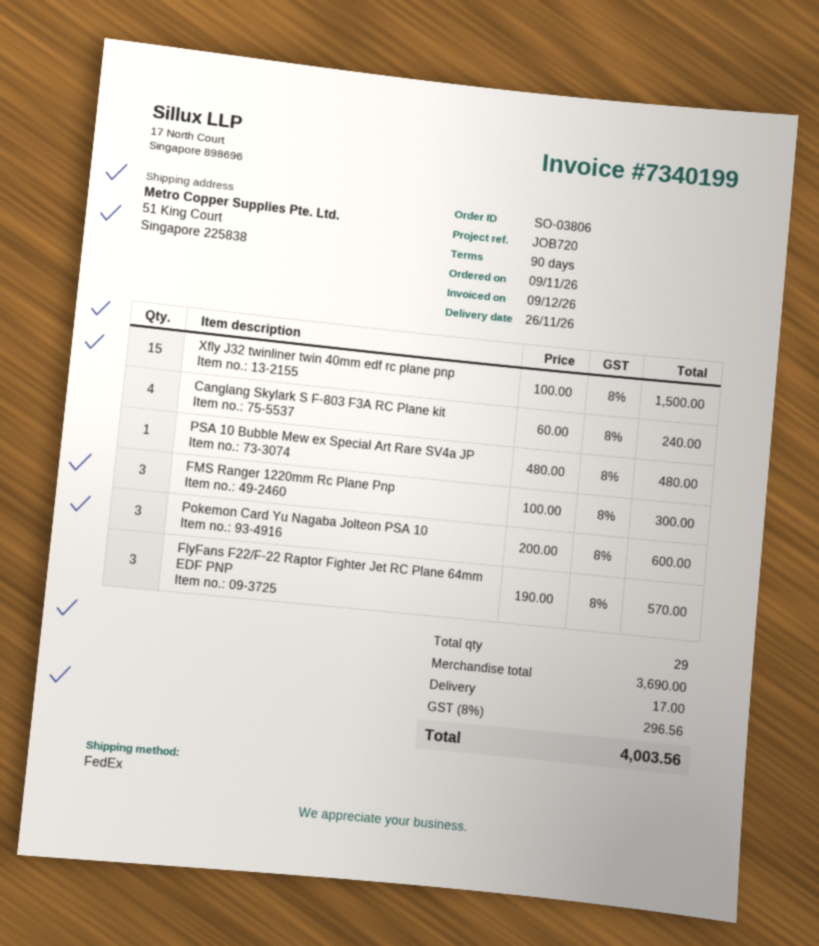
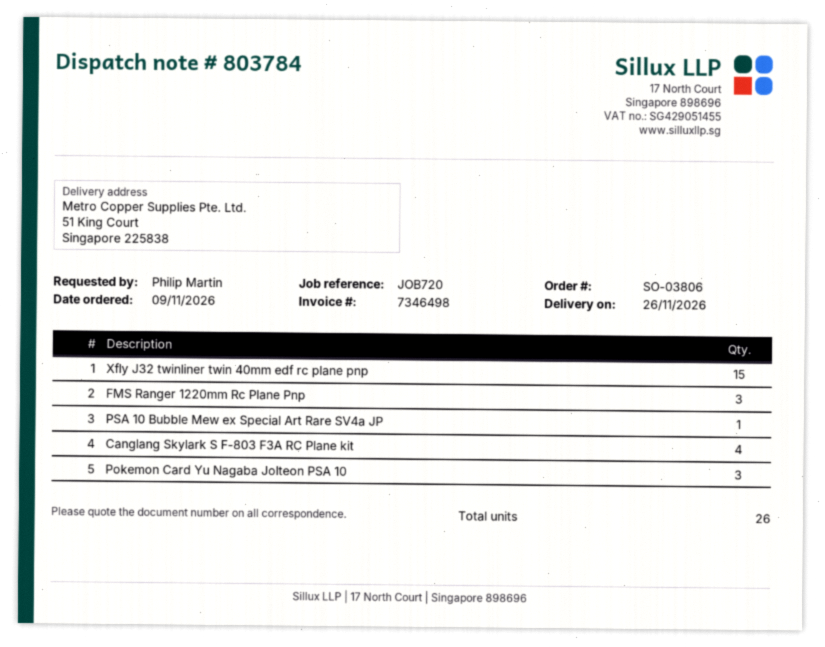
invoice number: 7340199 -> 7346498
FlyFans F22/F-22 Raptor Fighter Jet RC Plane 64mm EDF PNP: 3 -> none
total quantity: 29 -> 26

